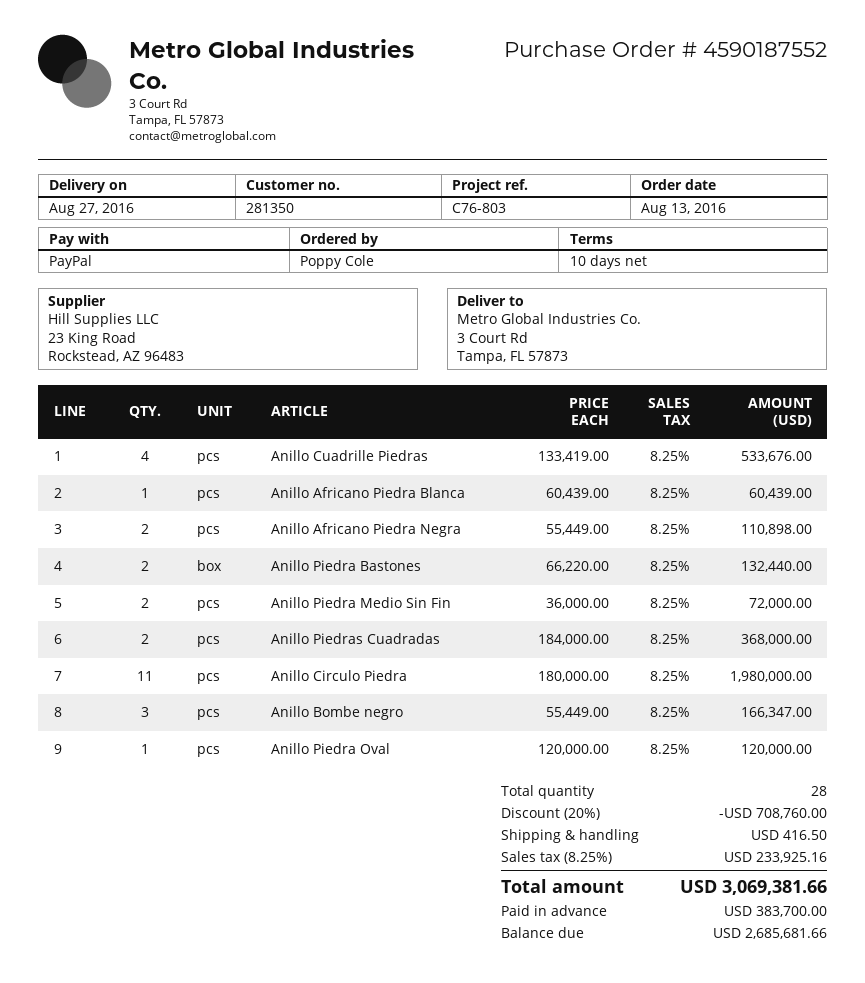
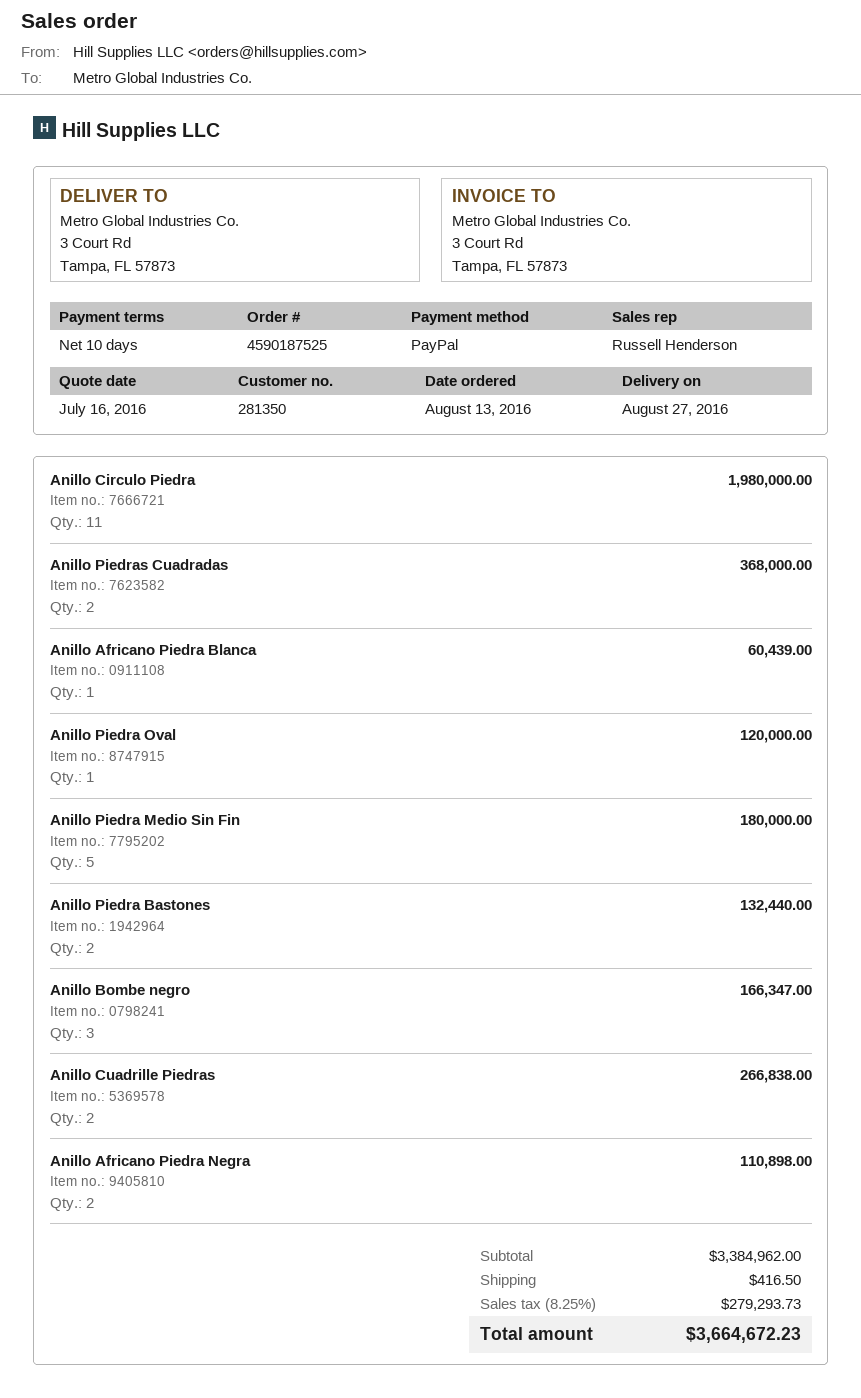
order number: 4590187552 -> 4590187525
Anillo Cuadrille Piedras: 4 for 533676.00 -> 2 for 266838.00
Anillo Piedra Medio Sin Fin: 2 for 72000.00 -> 5 for 180000.00
discount: 20% = 708760.00 -> none
tax: 8.25% = 233925.16 -> 8.25% = 279293.73
total: 3069381.66 -> 3664672.23

